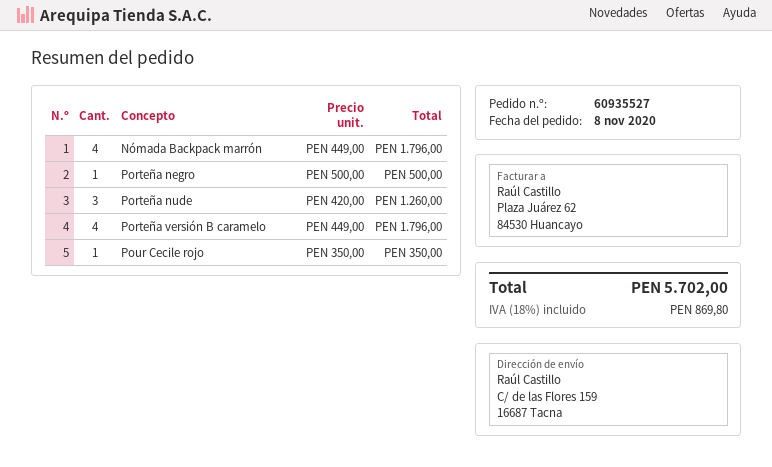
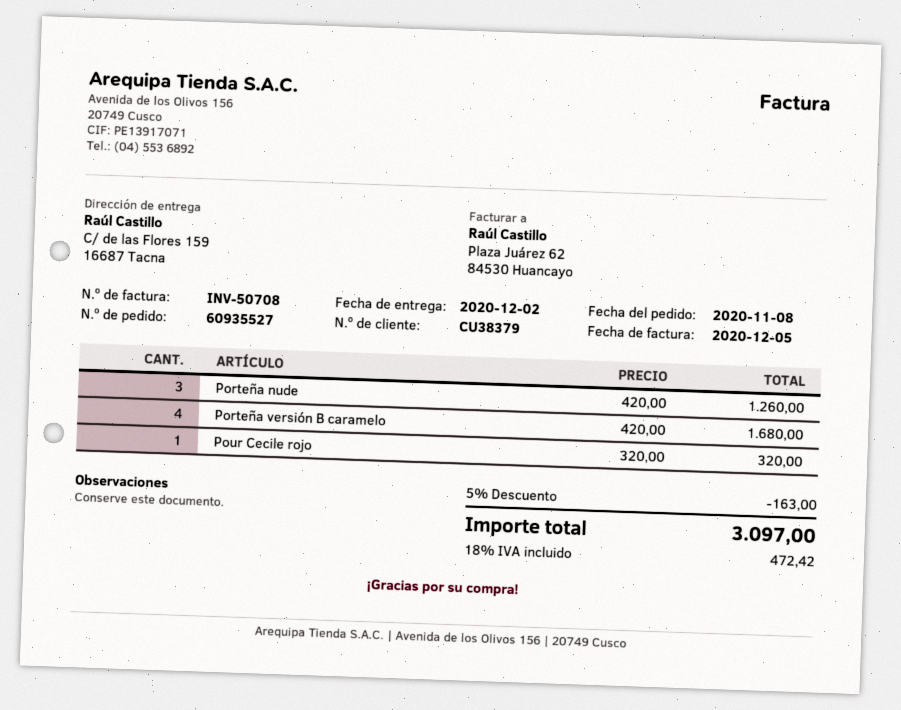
Nómada Backpack marrón: 4 x 449.00 = 1796.00 -> none
Porteña negro: 1 x 500.00 = 500.00 -> none
Porteña versión B caramelo: 4 x 449.00 = 1796.00 -> 4 x 420.00 = 1680.00
Pour Cecile rojo: 1 x 350.00 = 350.00 -> 1 x 320.00 = 320.00
discount: none -> 5% = 163.00
tax: 18% = 869.80 -> 18% = 472.42
total: 5702.00 -> 3097.00

